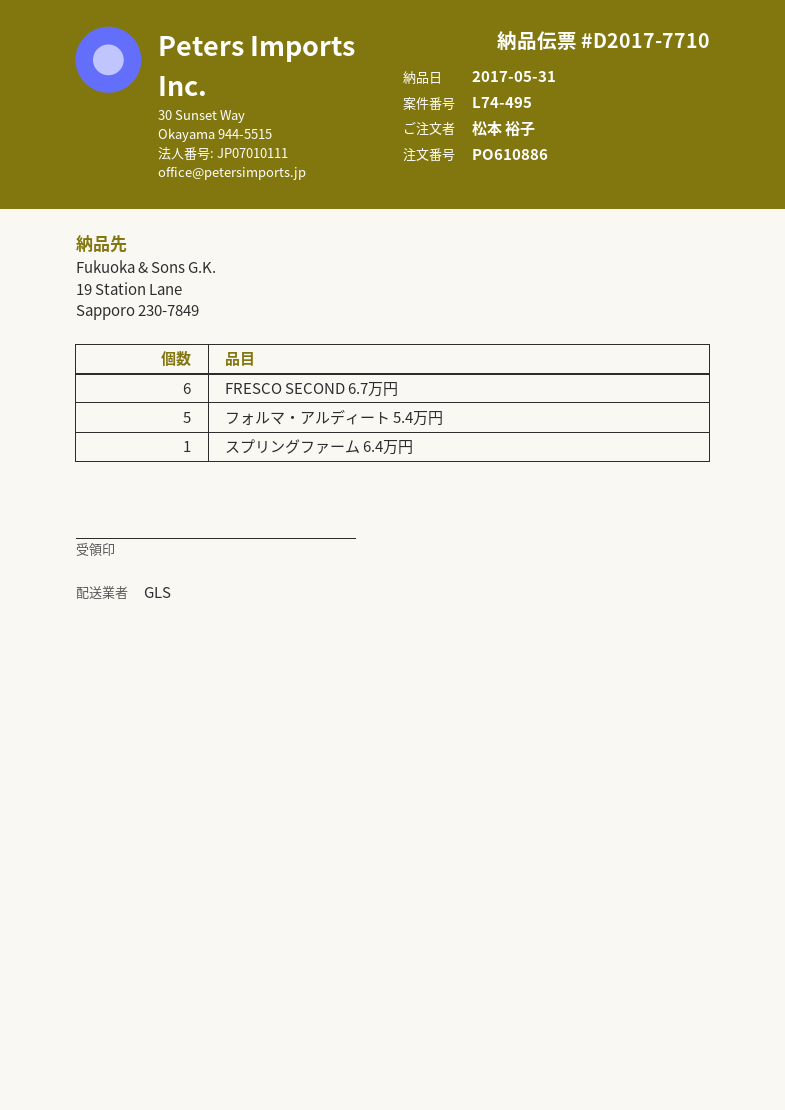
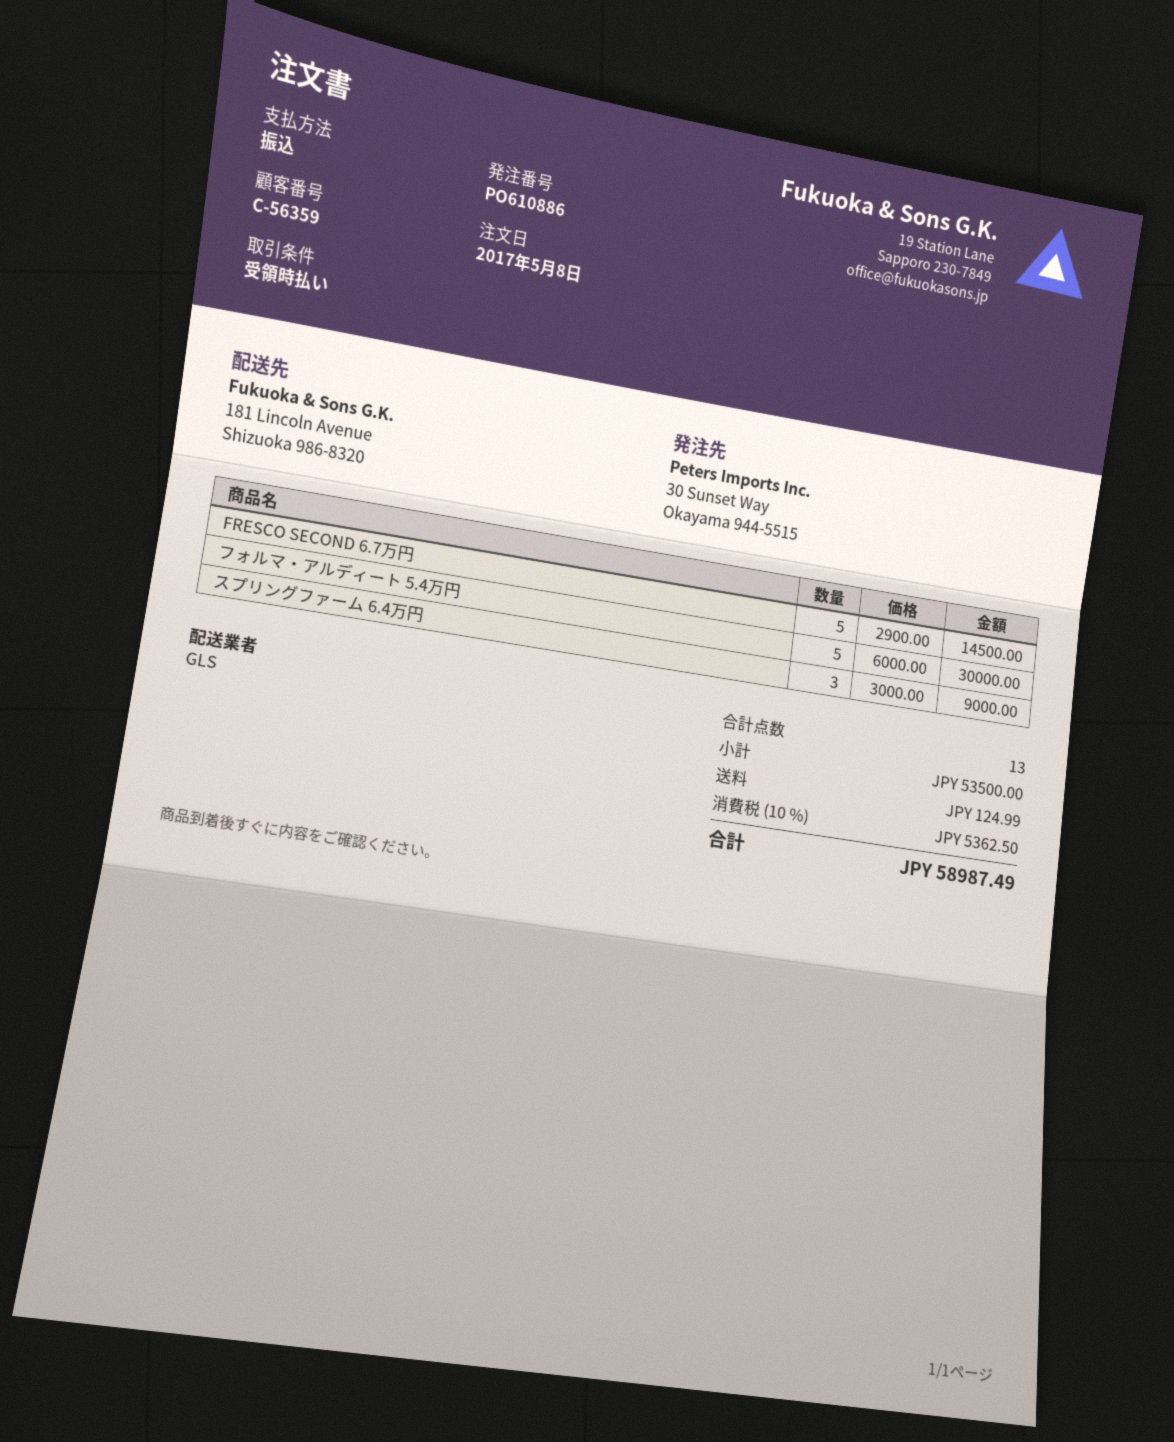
ship to: 19 Station Lane, Sapporo 230-7849 -> 181 Lincoln Avenue, Shizuoka 986-8320
FRESCO SECOND 6.7万円: 6 -> 5
スプリングファーム 6.4万円: 1 -> 3

